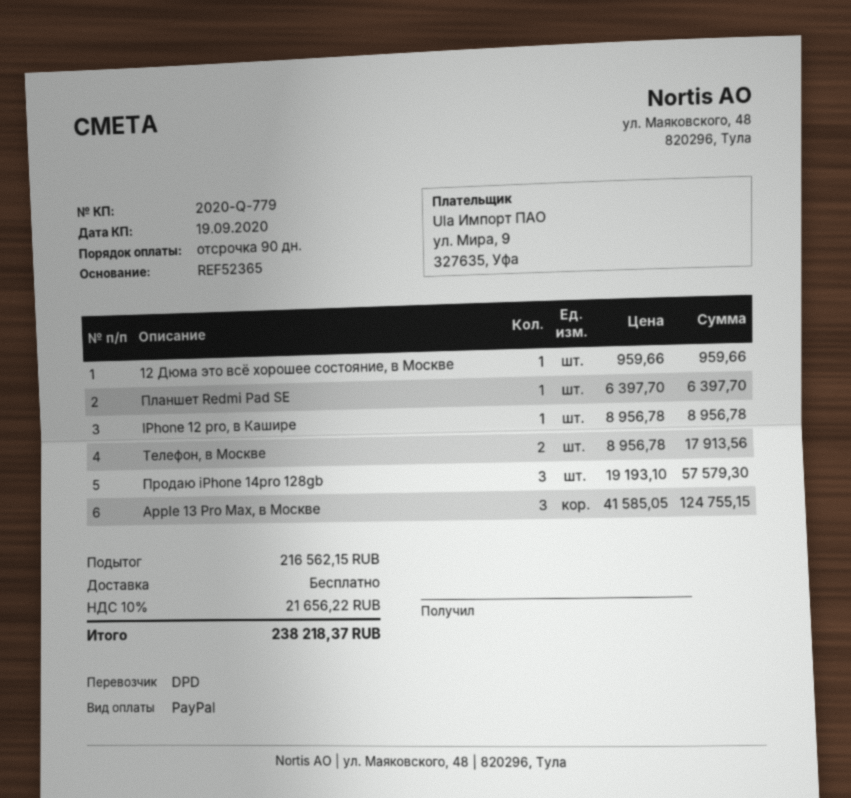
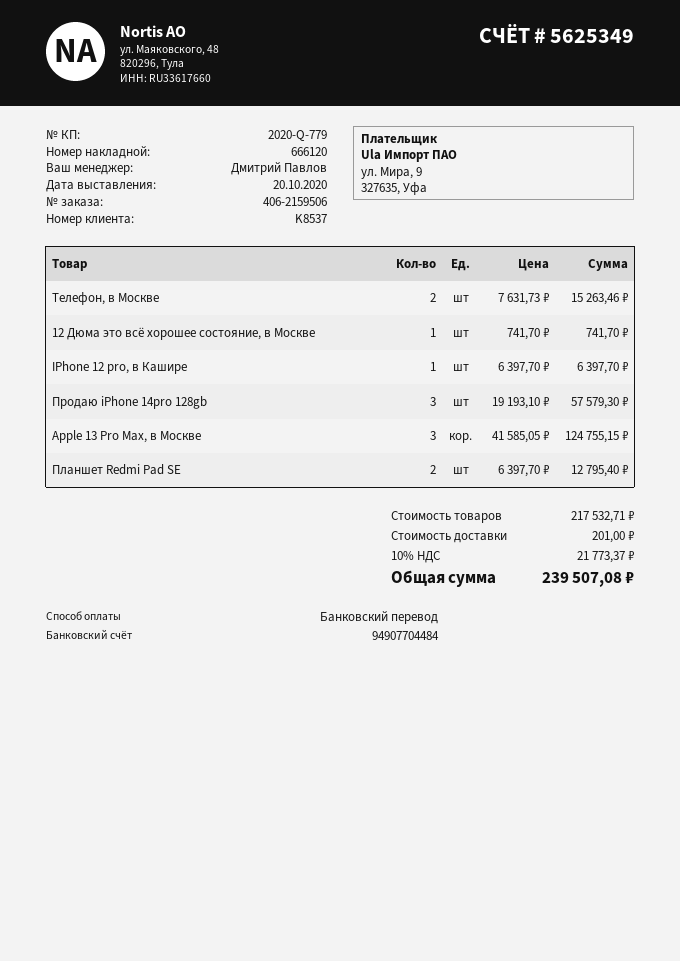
payment method: PayPal -> bank transfer
12 Дюма это всё хорошее состояние, в Москве: 1 x 959.66 = 959.66 -> 1 x 741.70 = 741.70
Планшет Redmi Pad SE: 1 x 6397.70 = 6397.70 -> 2 x 6397.70 = 12795.40
IPhone 12 pro, в Кашире: 1 x 8956.78 = 8956.78 -> 1 x 6397.70 = 6397.70
Телефон, в Москве: 2 x 8956.78 = 17913.56 -> 2 x 7631.73 = 15263.46
subtotal: 216562.15 -> 217532.71
shipping: 0.00 -> 201.00
tax: 10% = 21656.22 -> 10% = 21773.37
total: 238218.37 -> 239507.08

